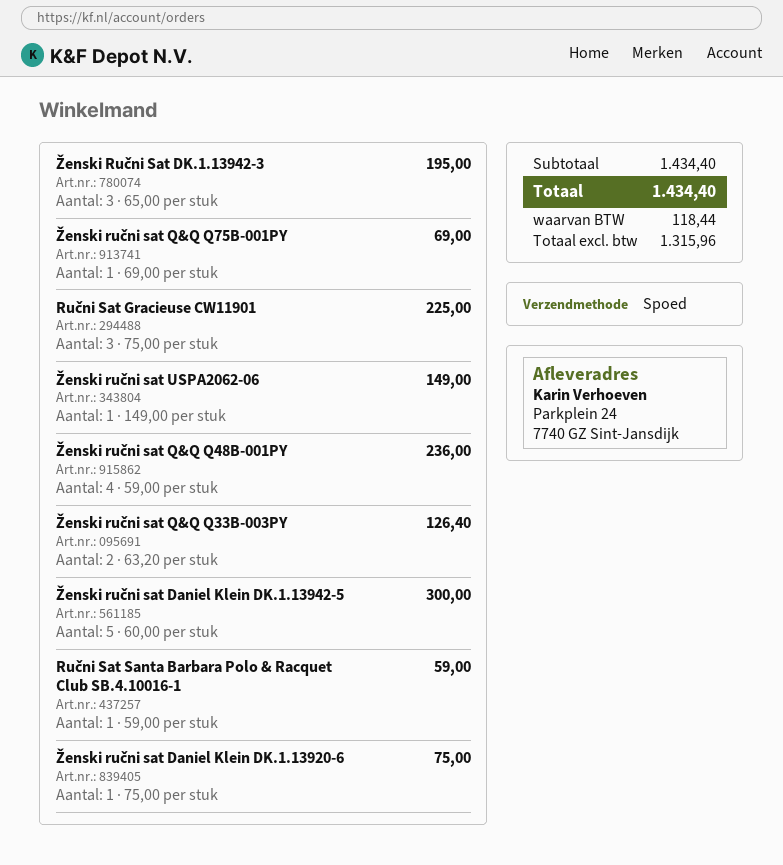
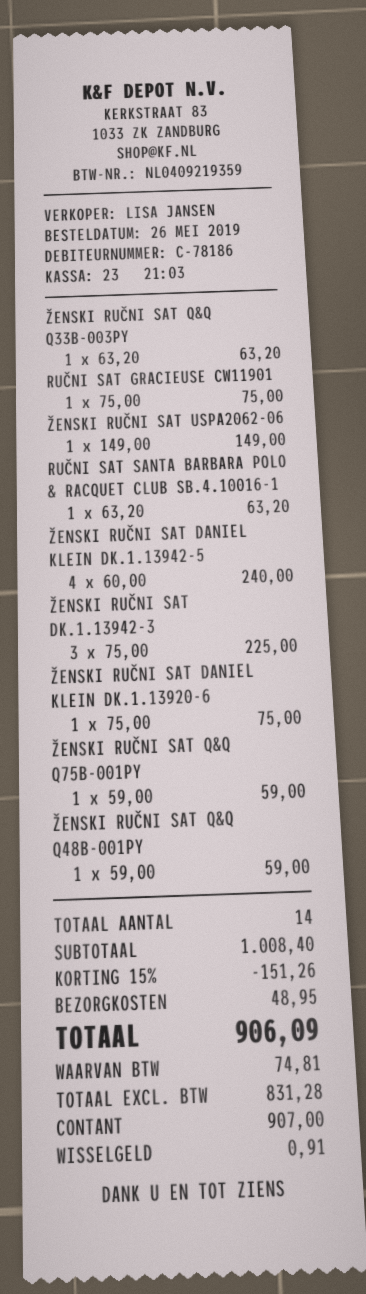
Ženski Ručni Sat DK.1.13942-3: 3 x 65.00 = 195.00 -> 3 x 75.00 = 225.00
Ženski ručni sat Q&Q Q75B-001PY: 1 x 69.00 = 69.00 -> 1 x 59.00 = 59.00
Ručni Sat Gracieuse CW11901: 3 x 75.00 = 225.00 -> 1 x 75.00 = 75.00
Ženski ručni sat Q&Q Q48B-001PY: 4 x 59.00 = 236.00 -> 1 x 59.00 = 59.00
Ženski ručni sat Q&Q Q33B-003PY: 2 x 63.20 = 126.40 -> 1 x 63.20 = 63.20
Ženski ručni sat Daniel Klein DK.1.13942-5: 5 x 60.00 = 300.00 -> 4 x 60.00 = 240.00
Ručni Sat Santa Barbara Polo & Racquet Club SB.4.10016-1: 1 x 59.00 = 59.00 -> 1 x 63.20 = 63.20
subtotal: 1434.40 -> 1008.40
discount: none -> 15% = 151.26
shipping: none -> 48.95
net: 1315.96 -> 831.28
tax: 118.44 -> 74.81
total: 1434.40 -> 906.09

